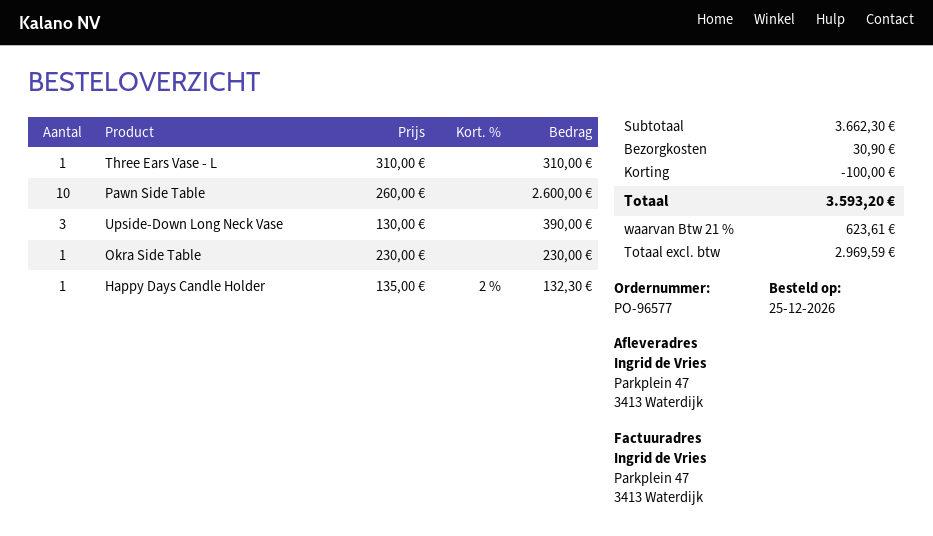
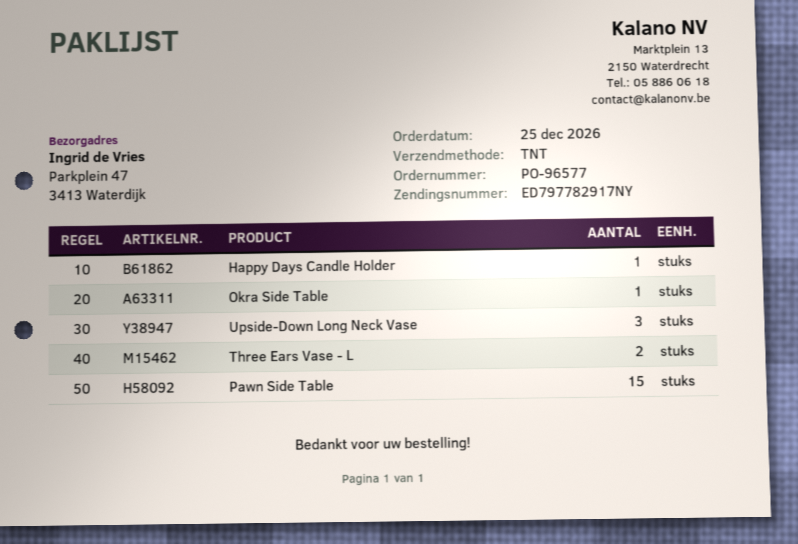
Three Ears Vase - L: 1 -> 2
Pawn Side Table: 10 -> 15

